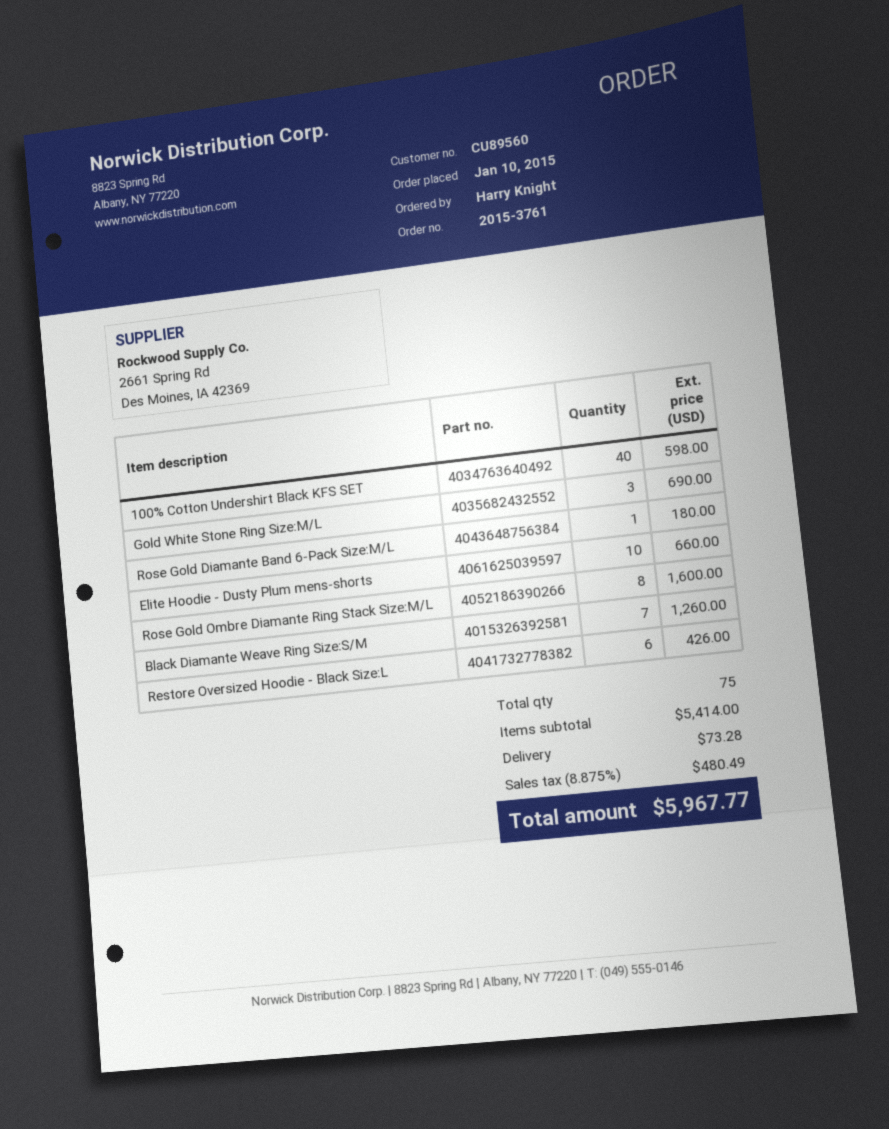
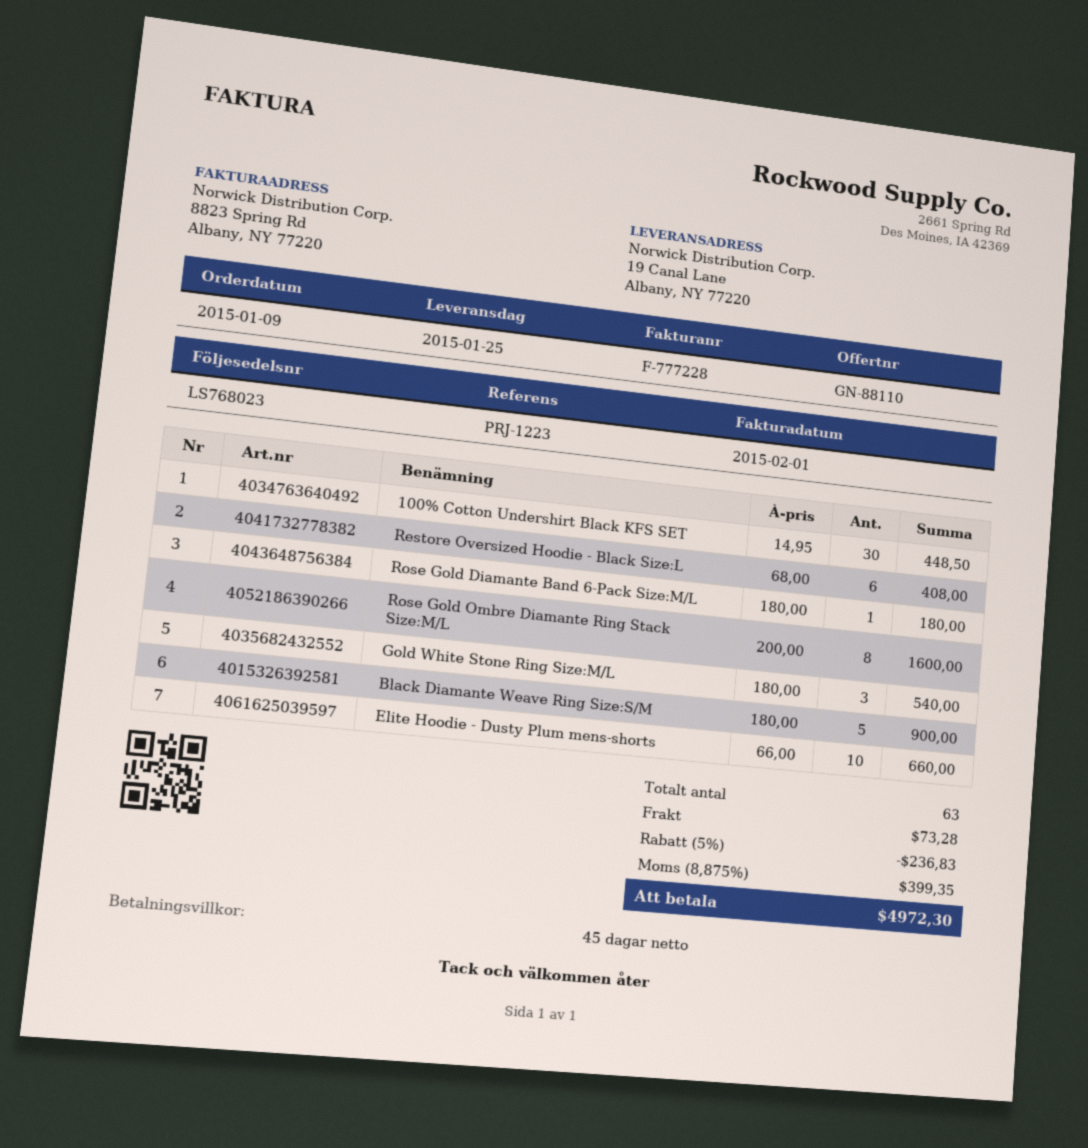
order date: 2015-01-10 -> 2015-01-09
100% Cotton Undershirt Black KFS SET: 40 for 598.00 -> 30 for 448.50
Gold White Stone Ring Size:M/L: 3 for 690.00 -> 3 for 540.00
Black Diamante Weave Ring Size:S/M: 7 for 1260.00 -> 5 for 900.00
Restore Oversized Hoodie - Black Size:L: 6 for 426.00 -> 6 for 408.00
total quantity: 75 -> 63
discount: none -> 5% = 236.83
tax: 8.875% = 480.49 -> 8.875% = 399.35
total: 5967.77 -> 4972.30

